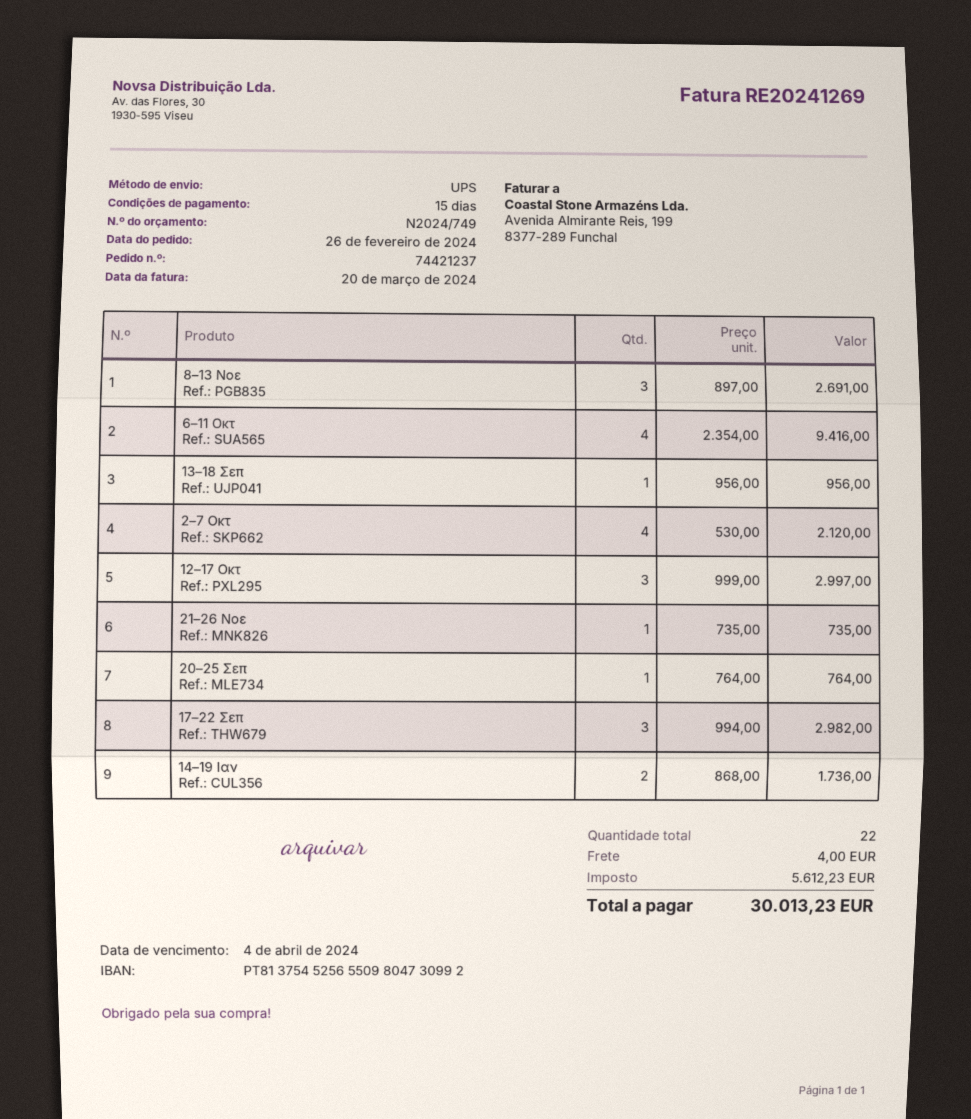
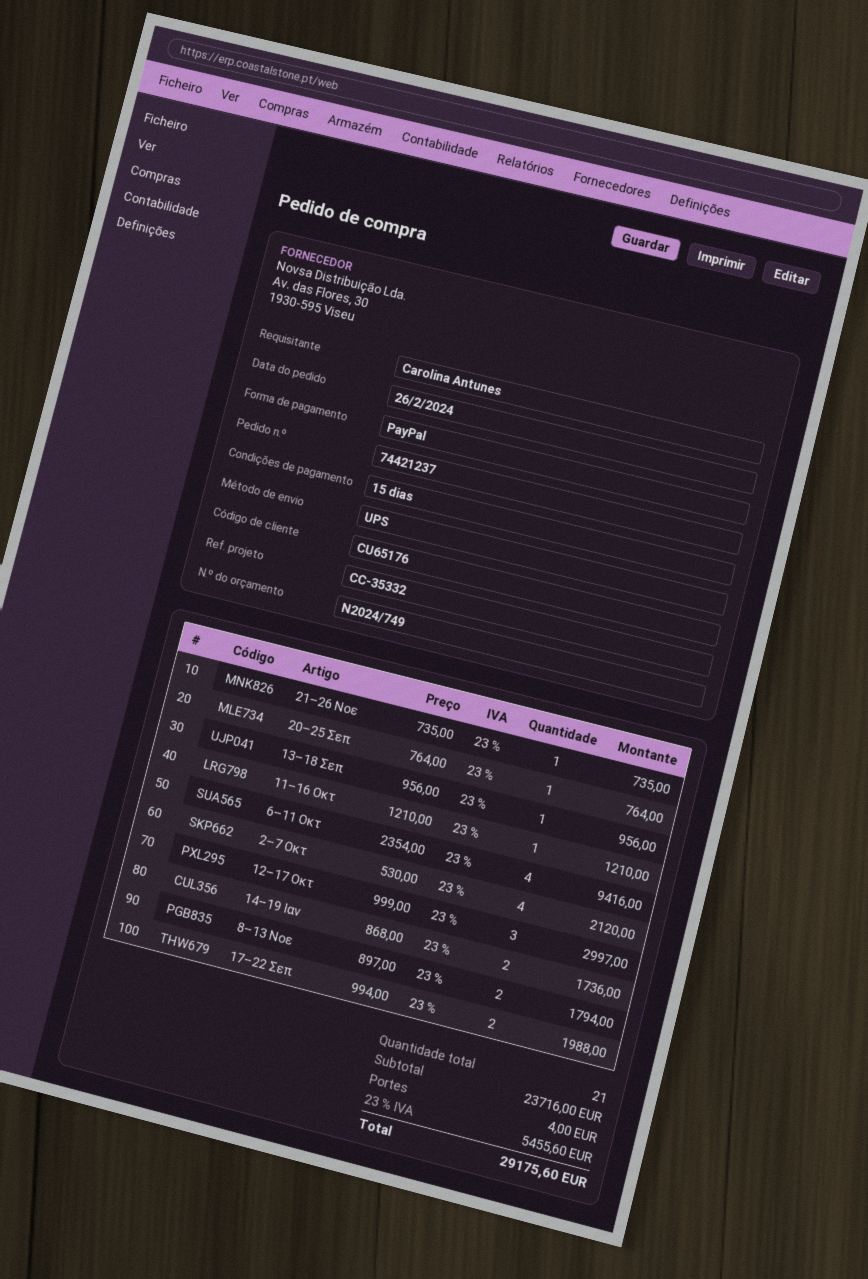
8–13 Νοε: 3 x 897.00 = 2691.00 -> 2 x 897.00 = 1794.00
17–22 Σεπ: 3 x 994.00 = 2982.00 -> 2 x 994.00 = 1988.00
11–16 Οκτ: none -> 1 x 1210.00 = 1210.00
total quantity: 22 -> 21
tax: 5612.23 -> 5455.60
total: 30013.23 -> 29175.60

